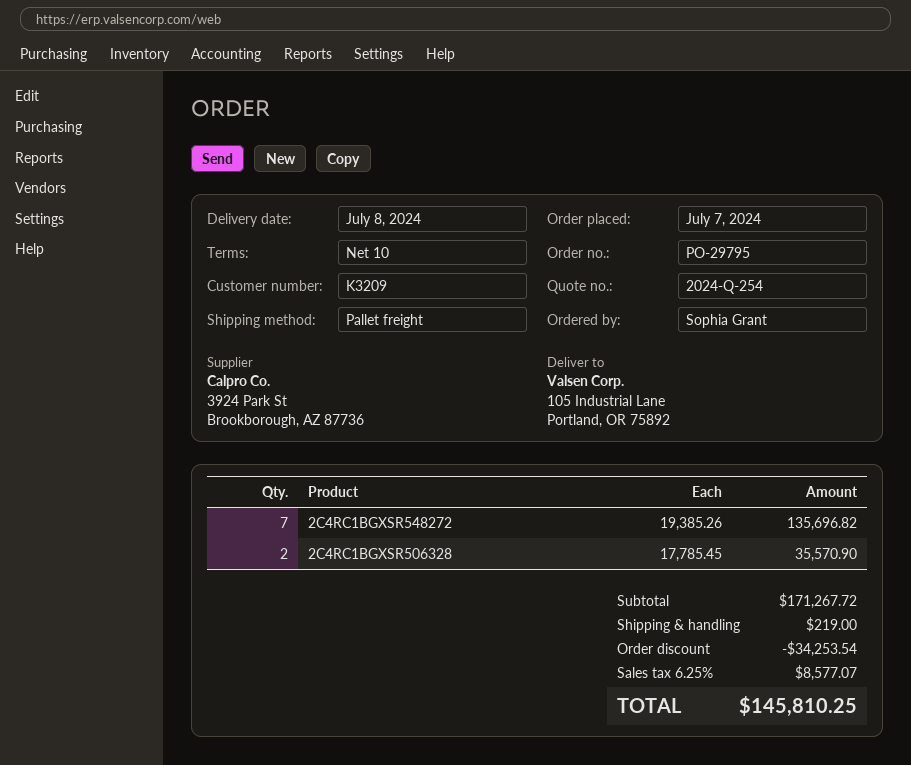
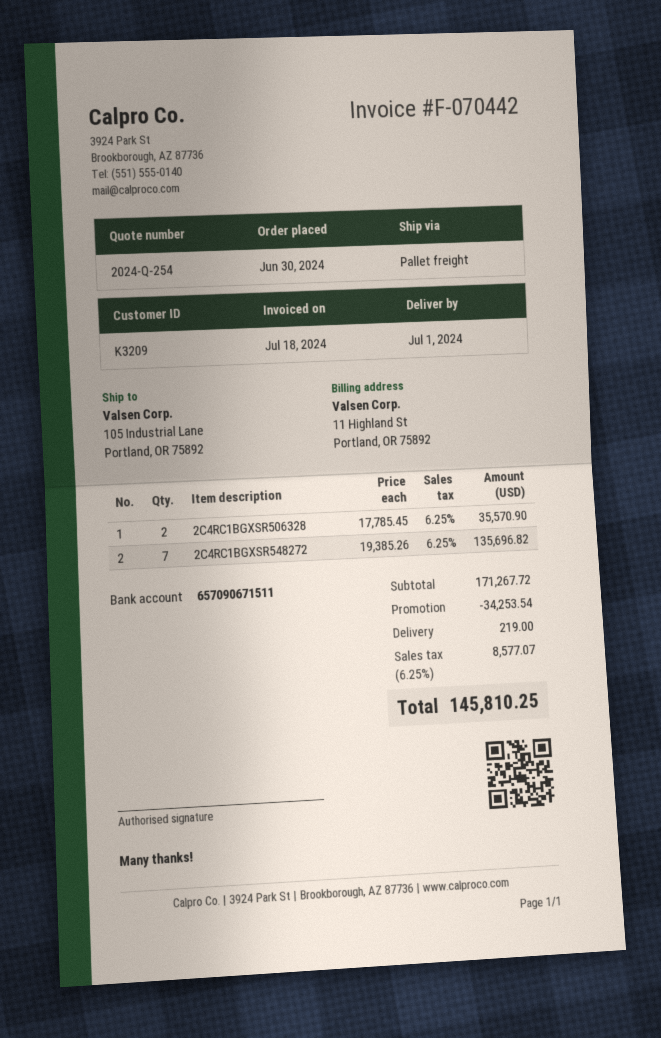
order date: 2024-07-07 -> 2024-06-30
delivery date: 2024-07-08 -> 2024-07-01

